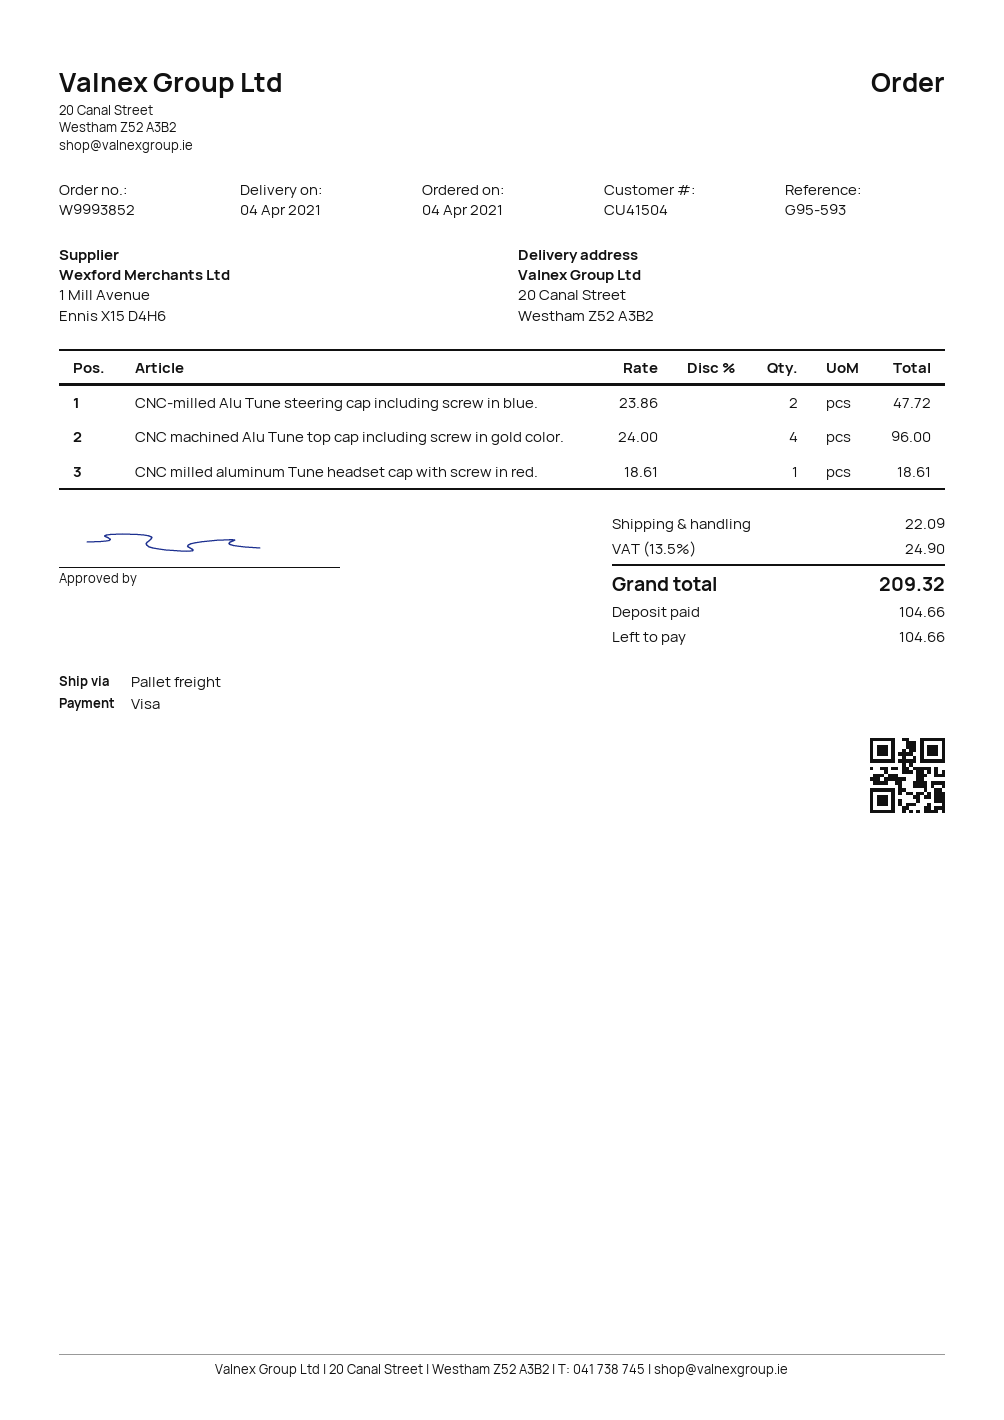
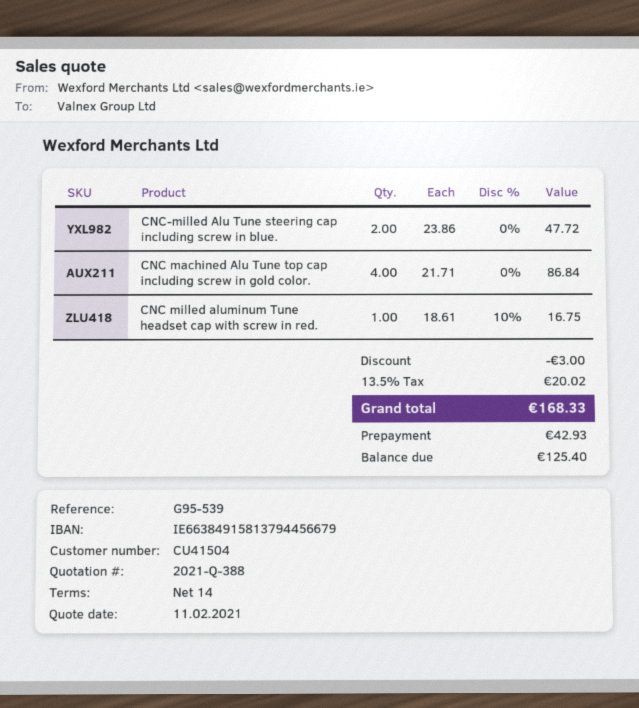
reference: G95-593 -> G95-539
CNC machined Alu Tune top cap including screw in gold color.: 4 x 24.00 = 96.00 -> 4 x 21.71 = 86.84
CNC milled aluminum Tune headset cap with screw in red.: 1 x 18.61 = 18.61 -> 1 x 18.61 - 10% = 16.75
discount: none -> 3.00
shipping: 22.09 -> none
tax: 13.5% = 24.90 -> 13.5% = 20.02
total: 209.32 -> 168.33
deposit: 104.66 -> 42.93
balance: 104.66 -> 125.40

